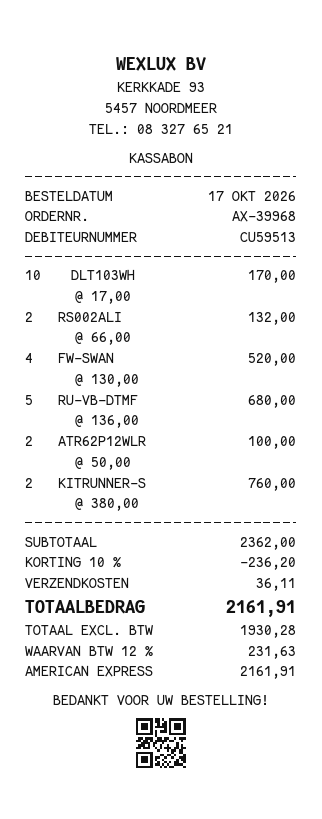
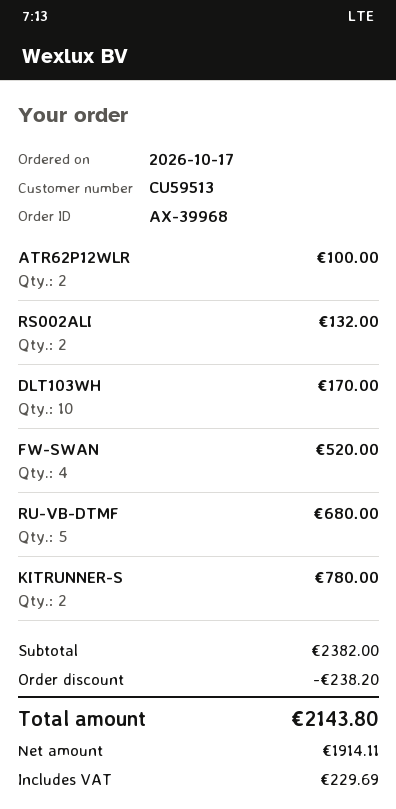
KITRUNNER-S: 2 for 760.00 -> 2 for 780.00
subtotal: 2362.00 -> 2382.00
discount: 236.20 -> 238.20
shipping: 36.11 -> none
net: 1930.28 -> 1914.11
tax: 231.63 -> 229.69
total: 2161.91 -> 2143.80

